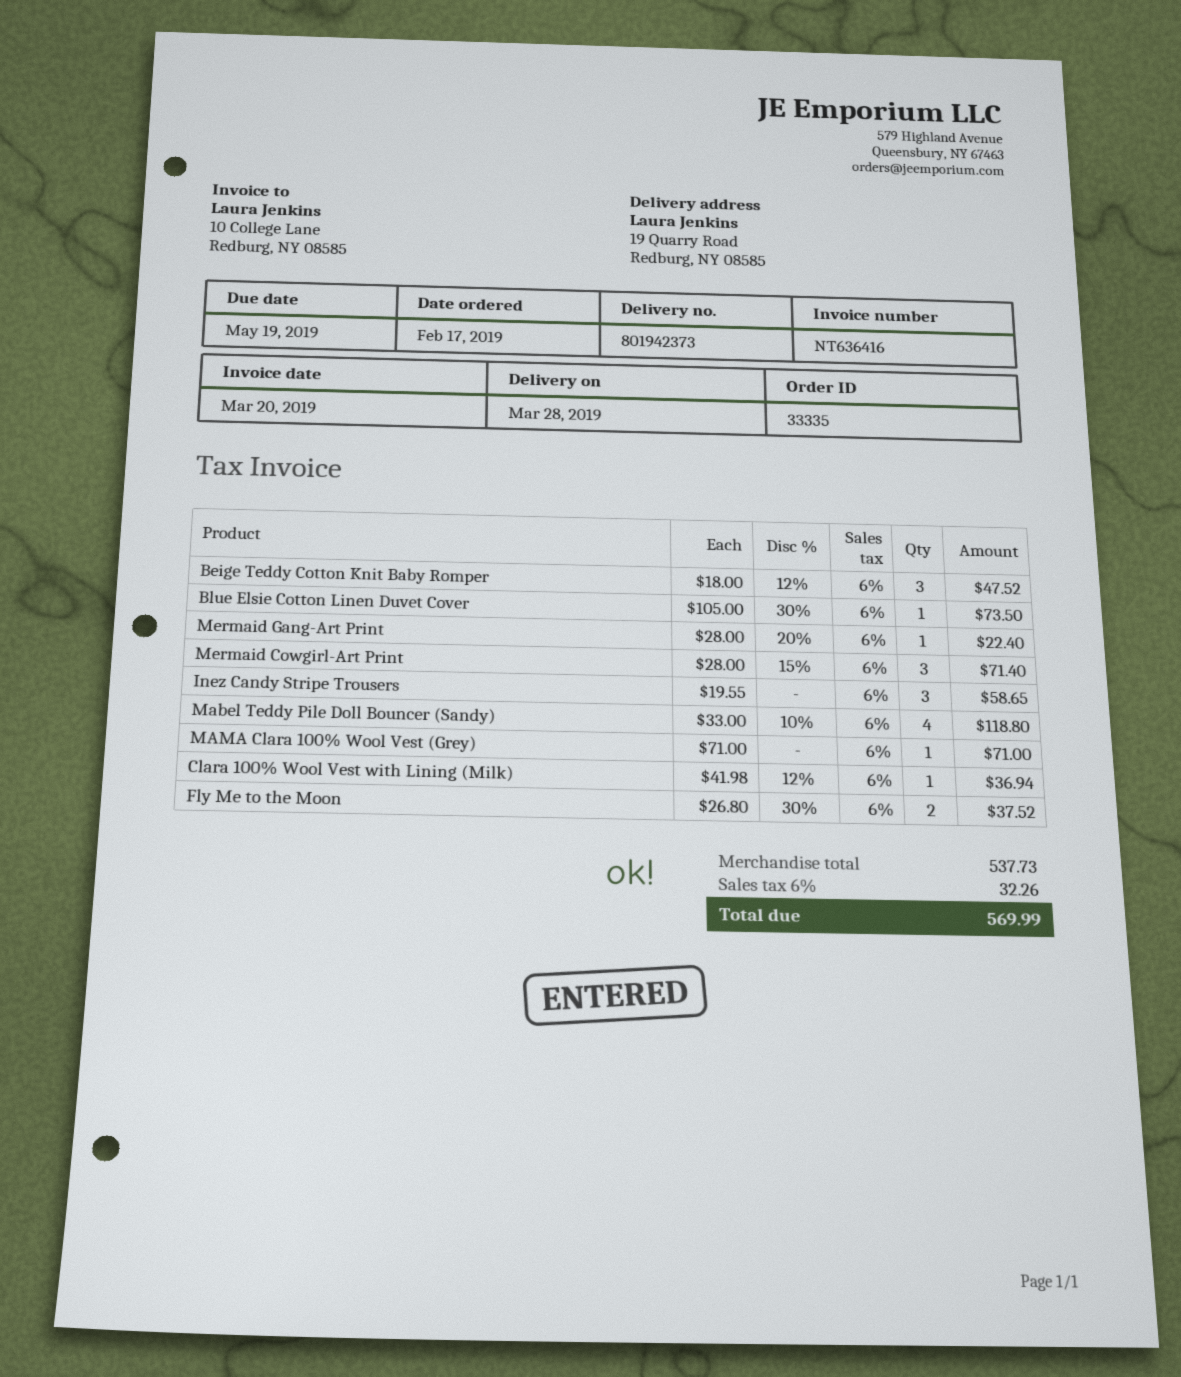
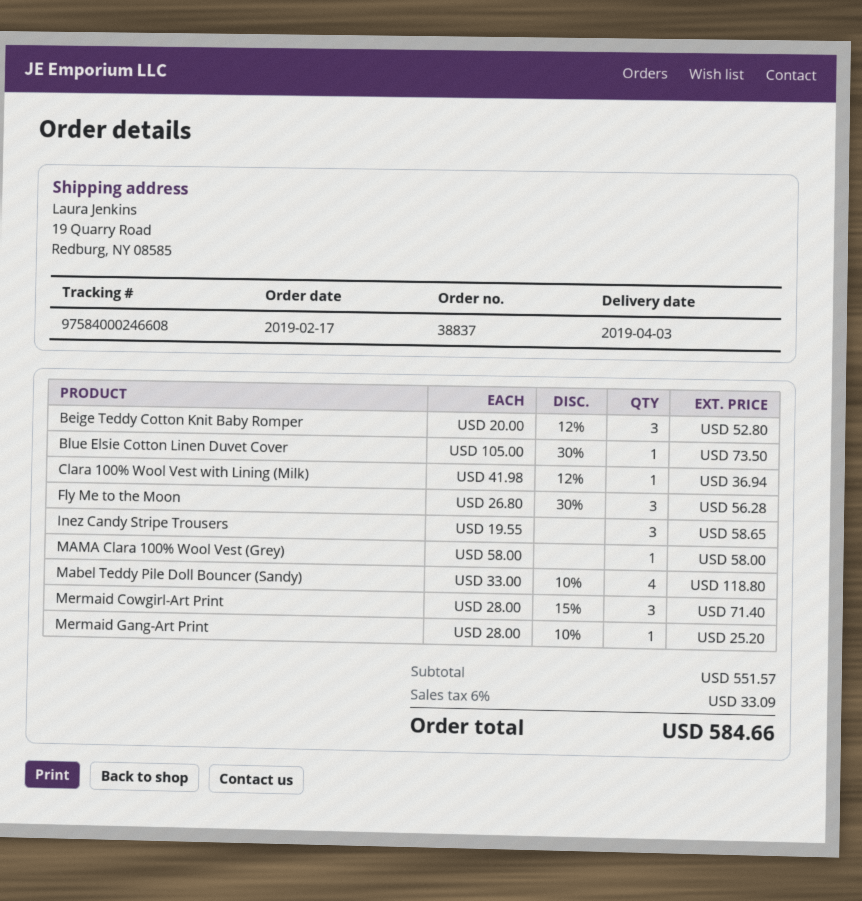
order number: 33335 -> 38837
delivery date: 2019-03-28 -> 2019-04-03
Beige Teddy Cotton Knit Baby Romper: 3 x 18.00 - 12% = 47.52 -> 3 x 20.00 - 12% = 52.80
Mermaid Gang-Art Print: 1 x 28.00 - 20% = 22.40 -> 1 x 28.00 - 10% = 25.20
MAMA Clara 100% Wool Vest (Grey): 1 x 71.00 = 71.00 -> 1 x 58.00 = 58.00
Fly Me to the Moon: 2 x 26.80 - 30% = 37.52 -> 3 x 26.80 - 30% = 56.28
subtotal: 537.73 -> 551.57
tax: 6% = 32.26 -> 6% = 33.09
total: 569.99 -> 584.66

